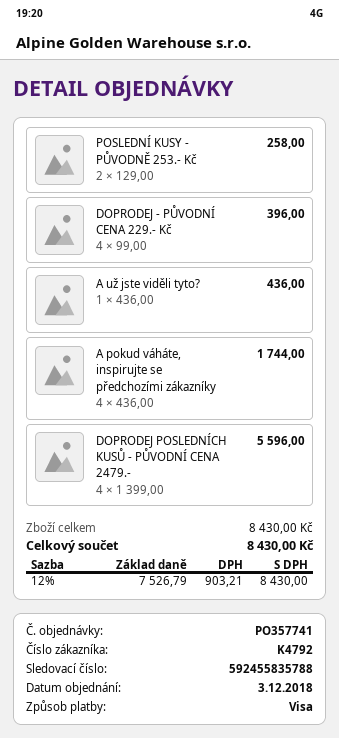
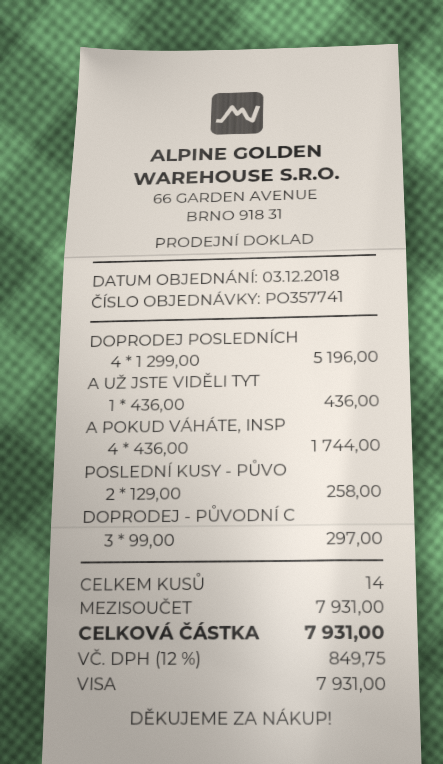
DOPRODEJ - PŮVODNÍ CENA 229.- Kč: 4 x 99.00 = 396.00 -> 3 x 99.00 = 297.00
DOPRODEJ POSLEDNÍCH KUSŮ - PŮVODNÍ CENA 2479.-: 4 x 1399.00 = 5596.00 -> 4 x 1299.00 = 5196.00
subtotal: 8430.00 -> 7931.00
tax: 12% = 903.21 -> 12% = 849.75
total: 8430.00 -> 7931.00

